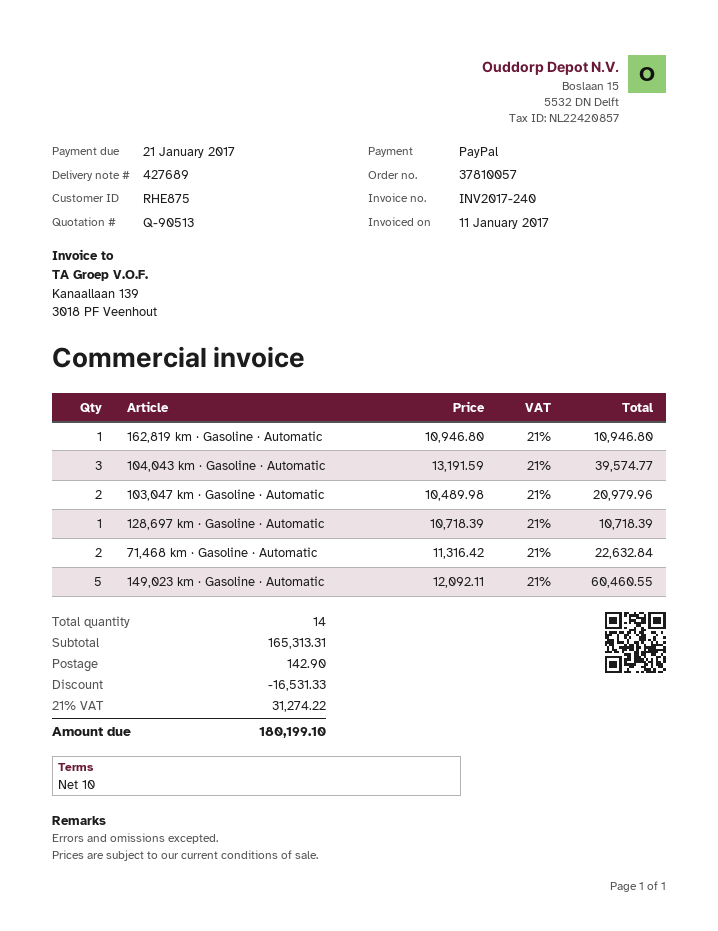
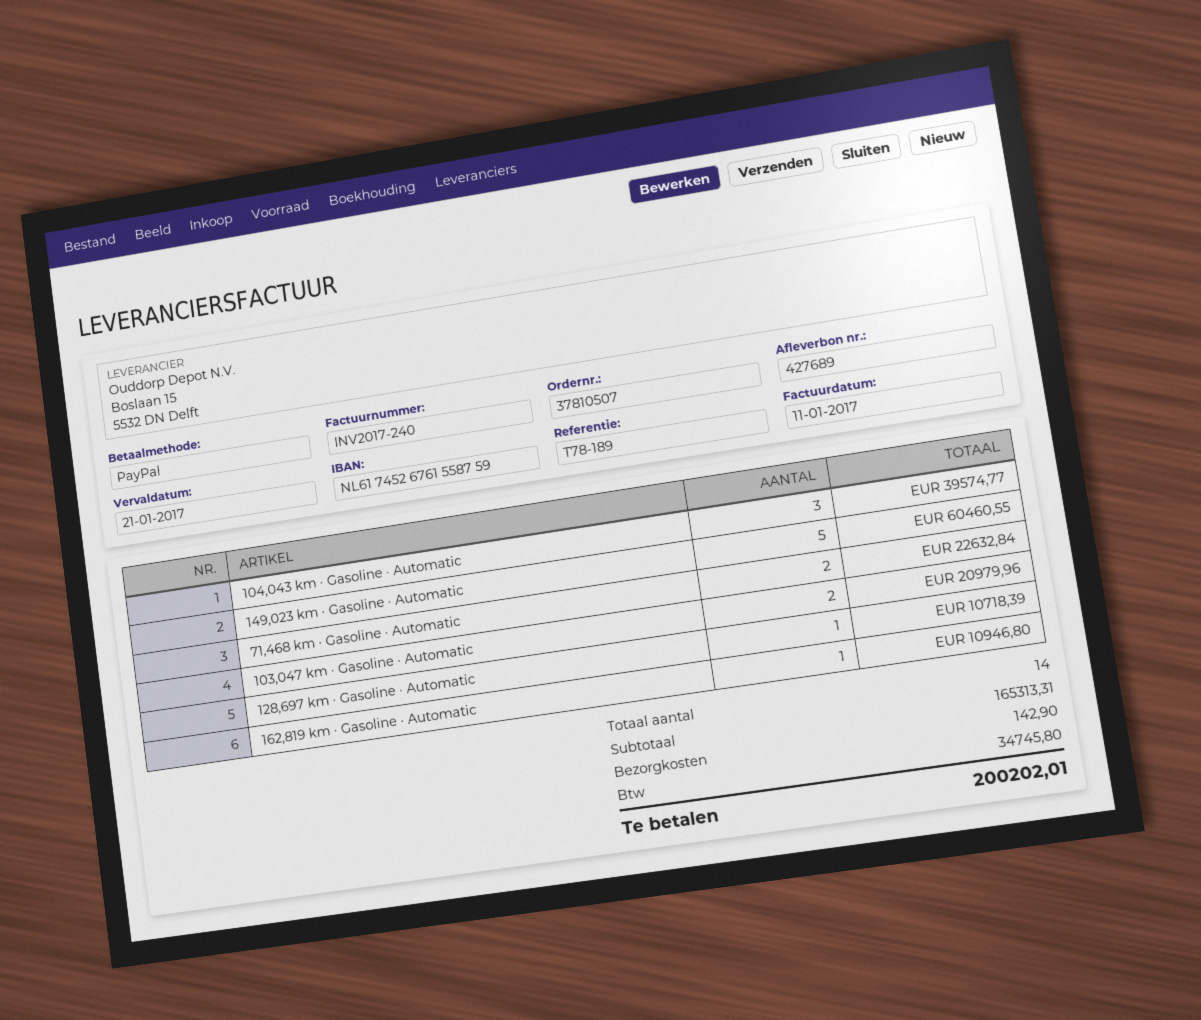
order number: 37810057 -> 37810507
discount: 16531.33 -> none
tax: 31274.22 -> 34745.80
total: 180199.10 -> 200202.01

